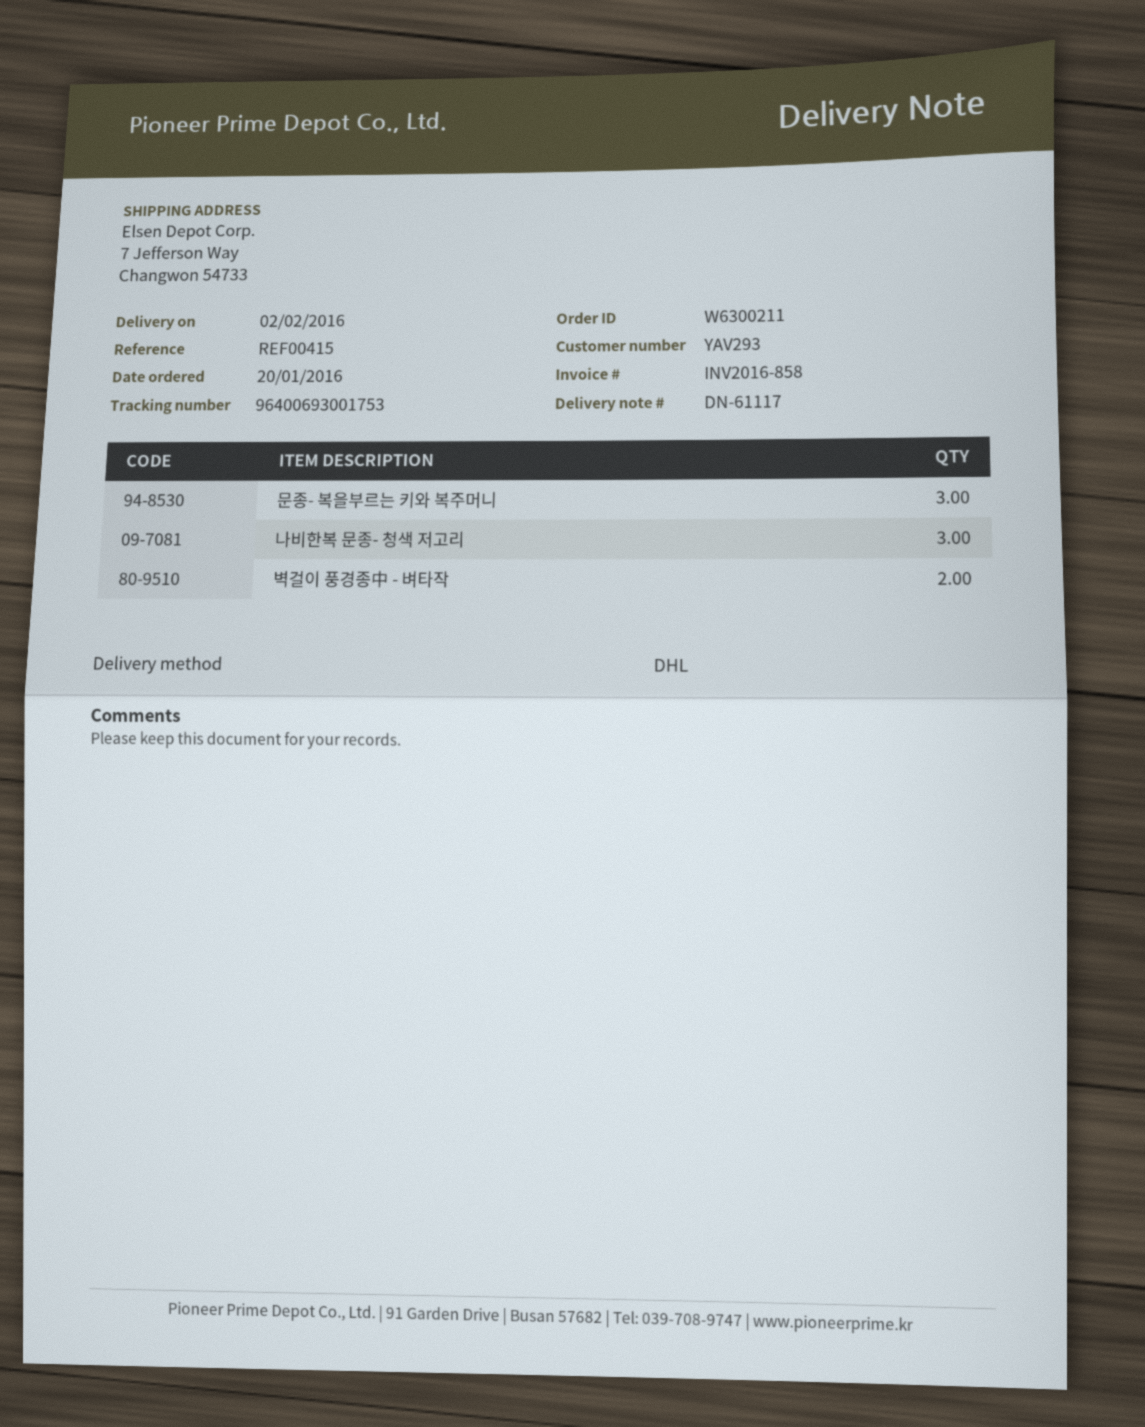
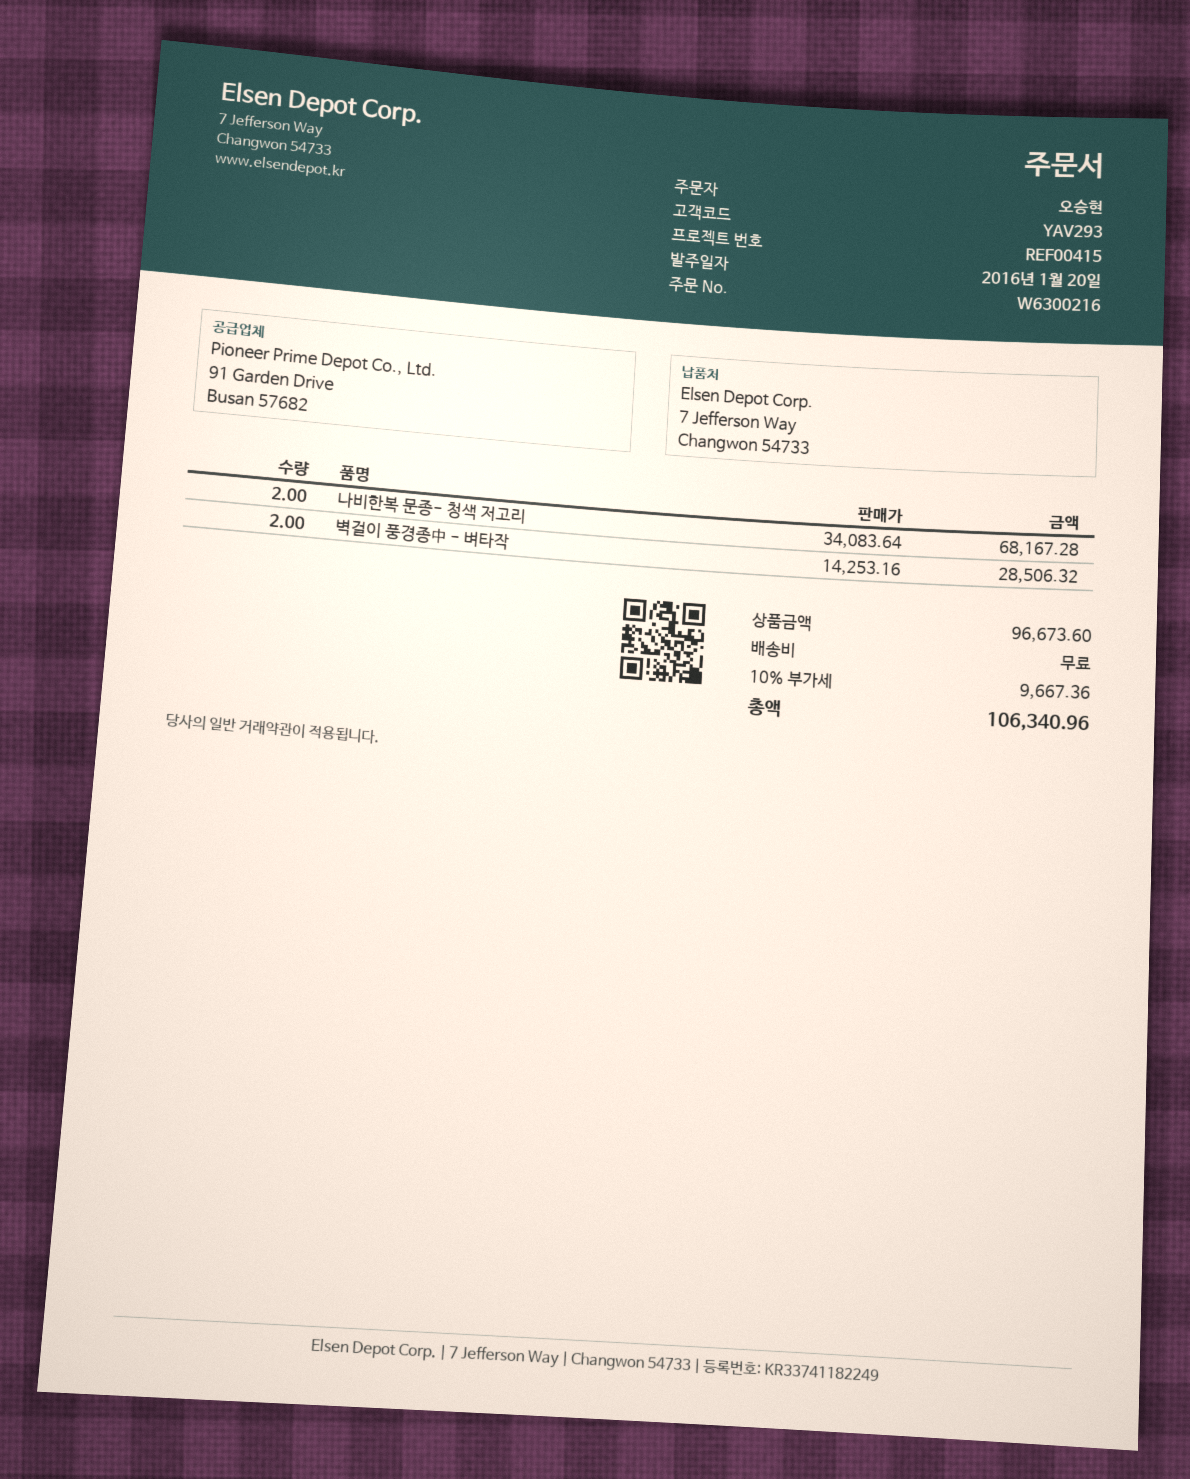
order number: W6300211 -> W6300216
문종- 복을부르는 키와 복주머니: 3 -> none
나비한복 문종- 청색 저고리: 3 -> 2

